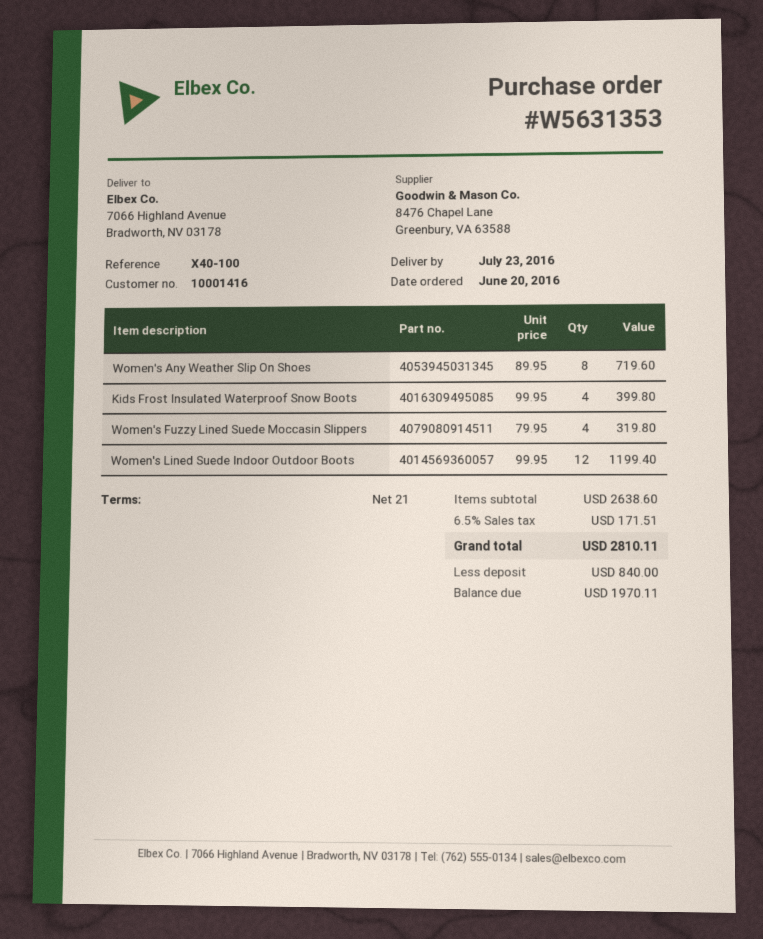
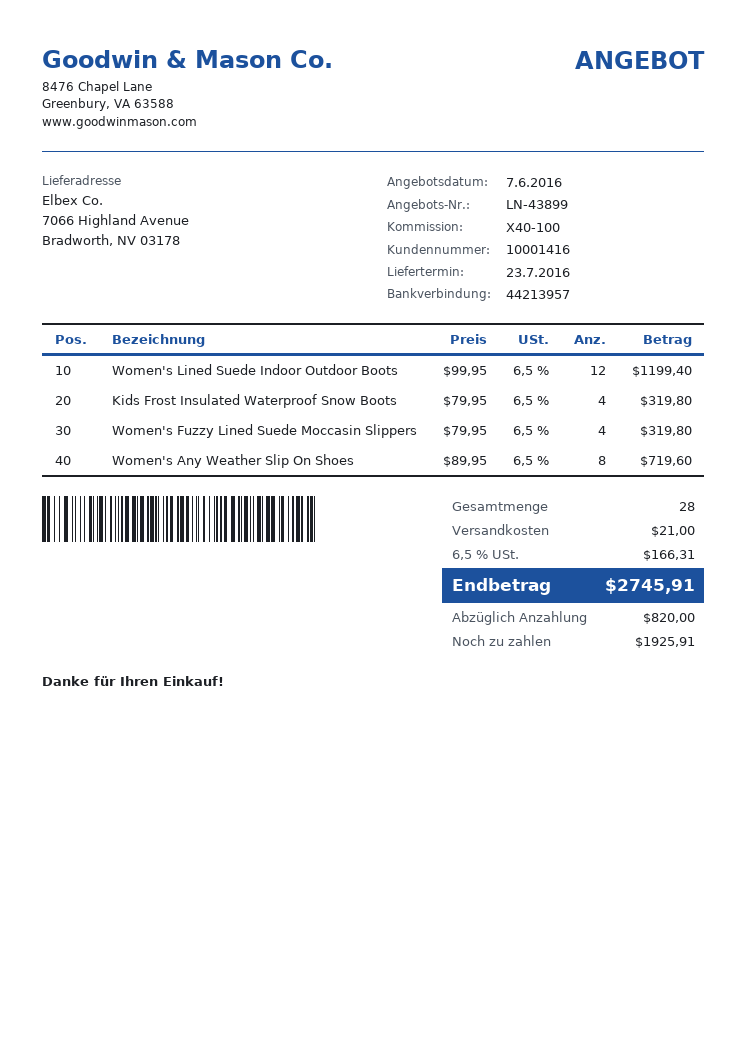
Kids Frost Insulated Waterproof Snow Boots: 4 x 99.95 = 399.80 -> 4 x 79.95 = 319.80
shipping: none -> 21.00
tax: 6.5% = 171.51 -> 6.5% = 166.31
total: 2810.11 -> 2745.91
deposit: 840.00 -> 820.00
balance: 1970.11 -> 1925.91

